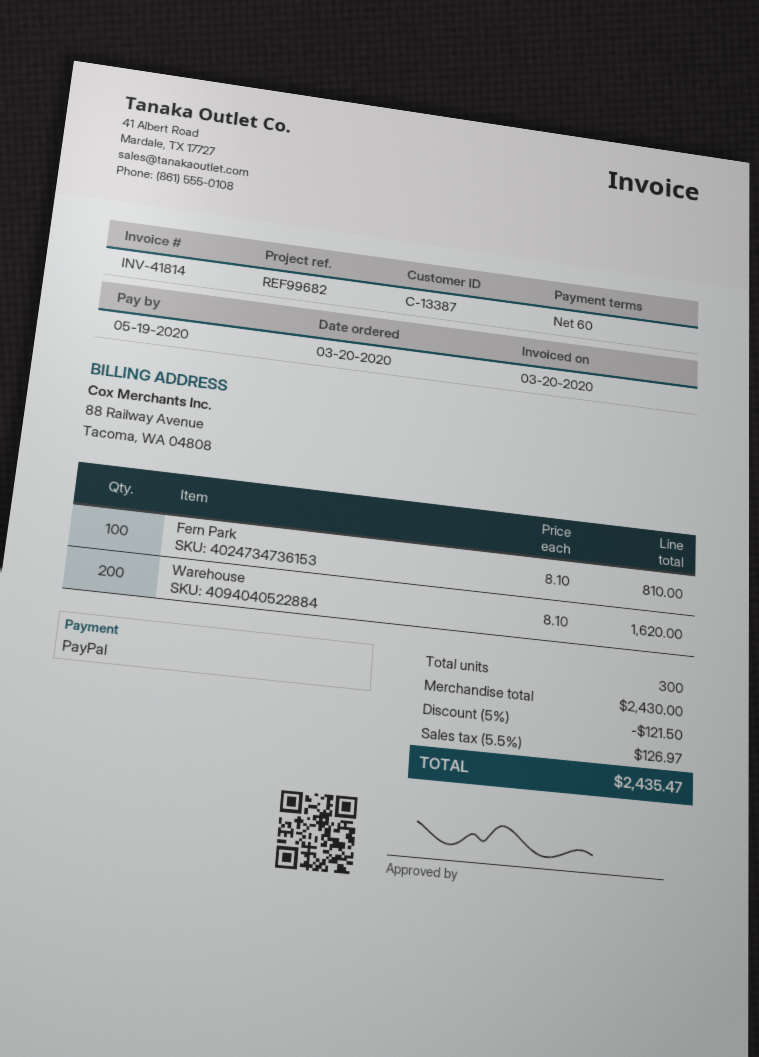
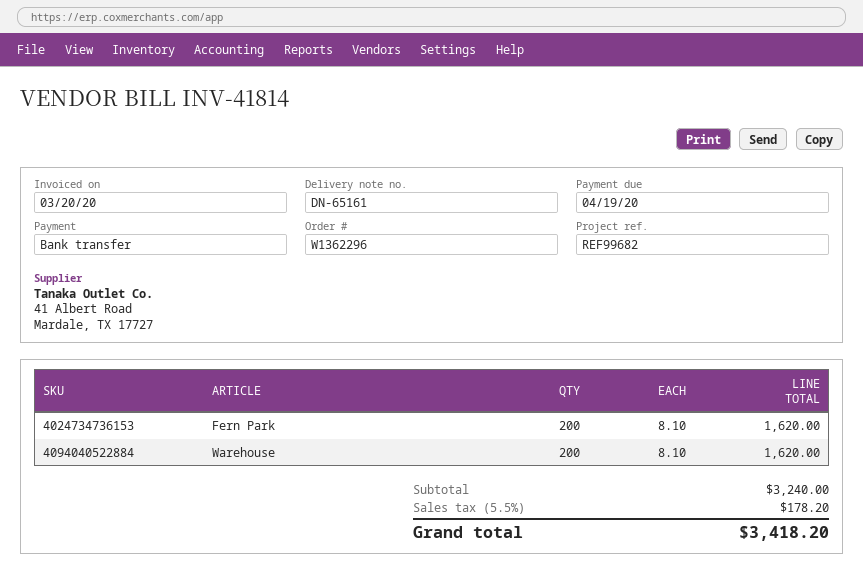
due date: 2020-05-19 -> 2020-04-19
payment method: PayPal -> bank transfer
Fern Park: 100 x 8.10 = 810.00 -> 200 x 8.10 = 1620.00
subtotal: 2430.00 -> 3240.00
discount: 5% = 121.50 -> none
tax: 5.5% = 126.97 -> 5.5% = 178.20
total: 2435.47 -> 3418.20

